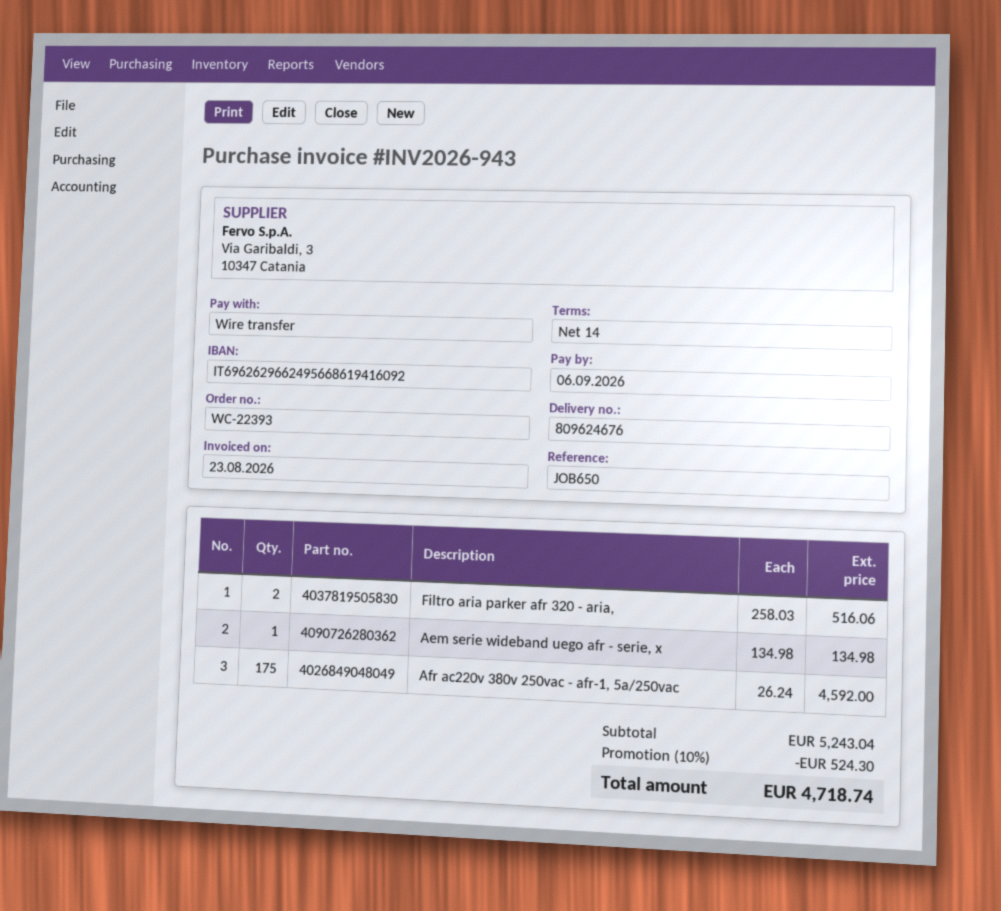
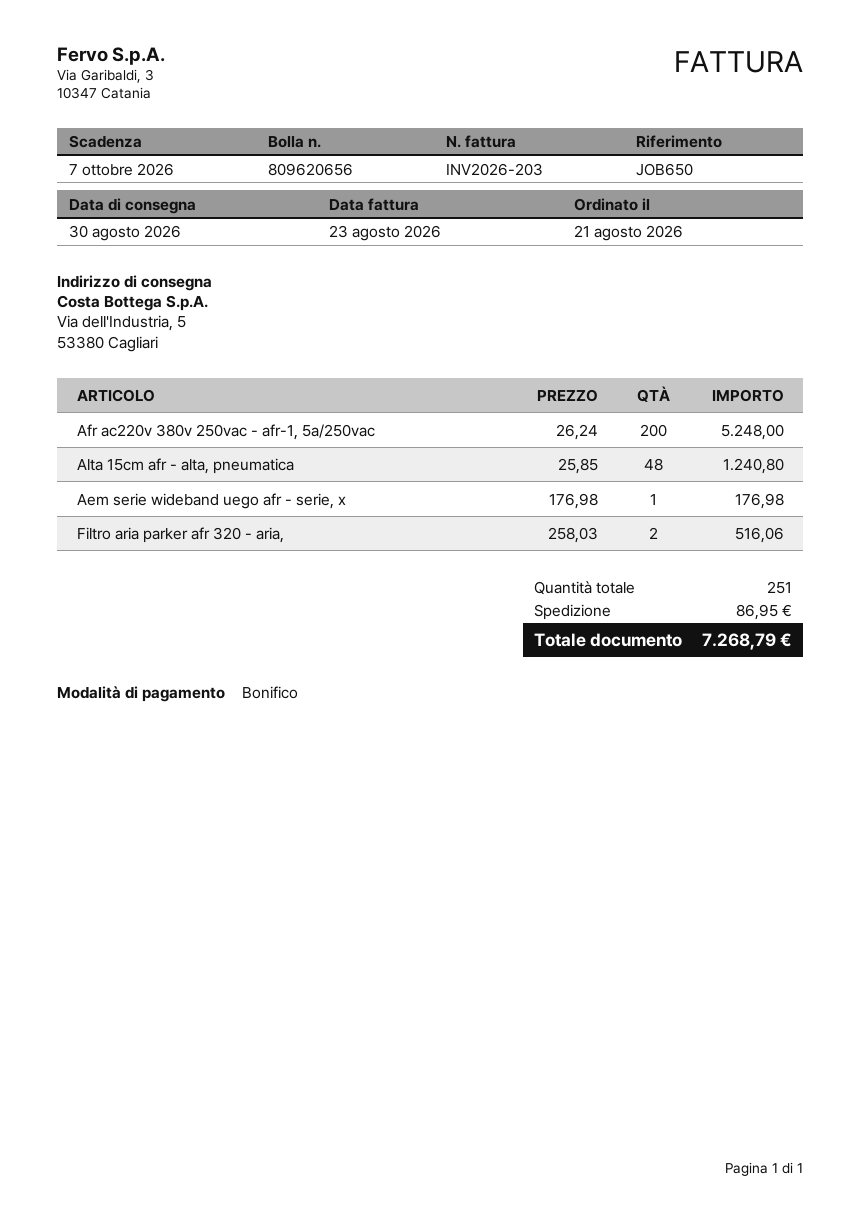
delivery note number: 809624676 -> 809620656
invoice number: INV2026-943 -> INV2026-203
due date: 2026-09-06 -> 2026-10-07
Aеm serie wideband uego afr - serie, x: 1 x 134.98 = 134.98 -> 1 x 176.98 = 176.98
Afr ac220v 380v 250vac - afr-1, 5a/250vac: 175 x 26.24 = 4592.00 -> 200 x 26.24 = 5248.00
Alta 15cm afr - alta, pneumatica: none -> 48 x 25.85 = 1240.80
discount: 10% = 524.30 -> none
shipping: none -> 86.95
total: 4718.74 -> 7268.79

